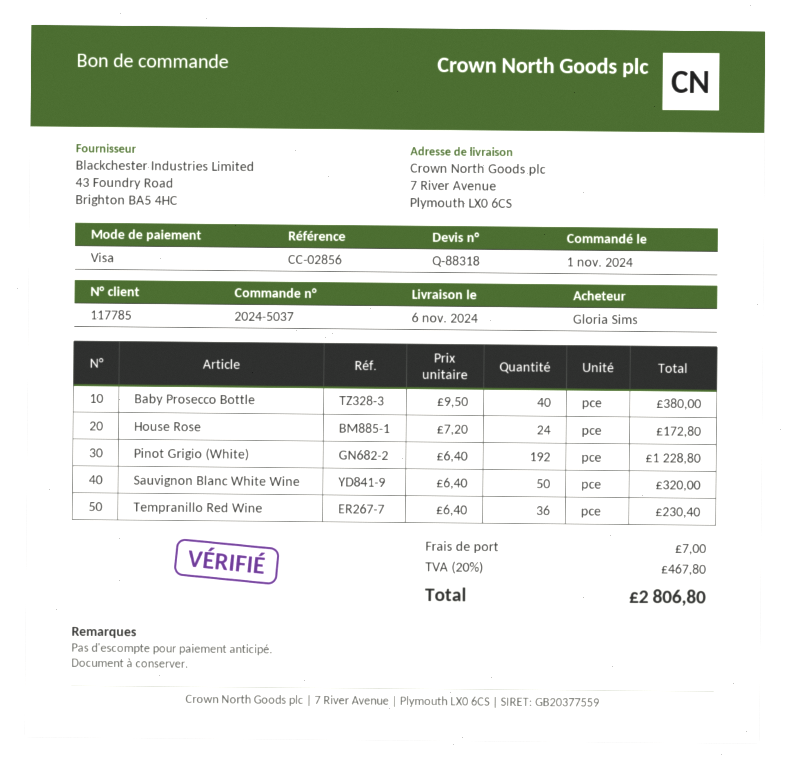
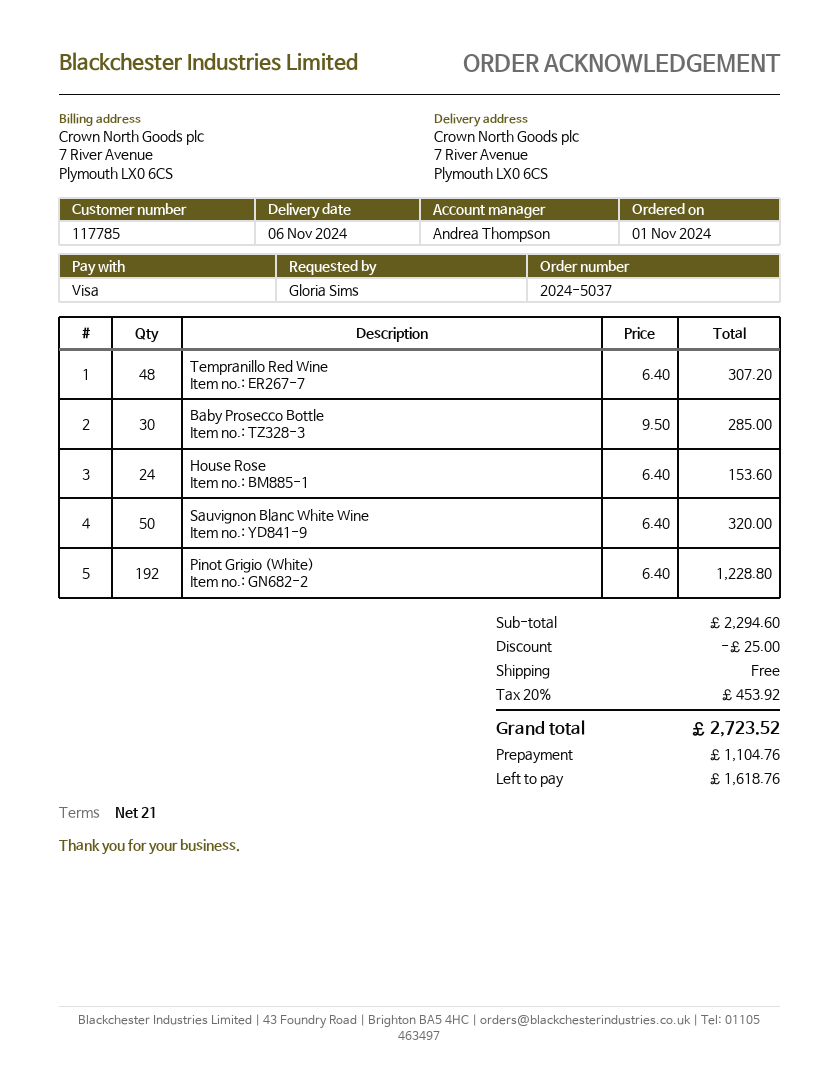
Baby Prosecco Bottle: 40 x 9.50 = 380.00 -> 30 x 9.50 = 285.00
House Rose: 24 x 7.20 = 172.80 -> 24 x 6.40 = 153.60
Tempranillo Red Wine: 36 x 6.40 = 230.40 -> 48 x 6.40 = 307.20
discount: none -> 25.00
shipping: 7.00 -> 0.00
tax: 20% = 467.80 -> 20% = 453.92
total: 2806.80 -> 2723.52

